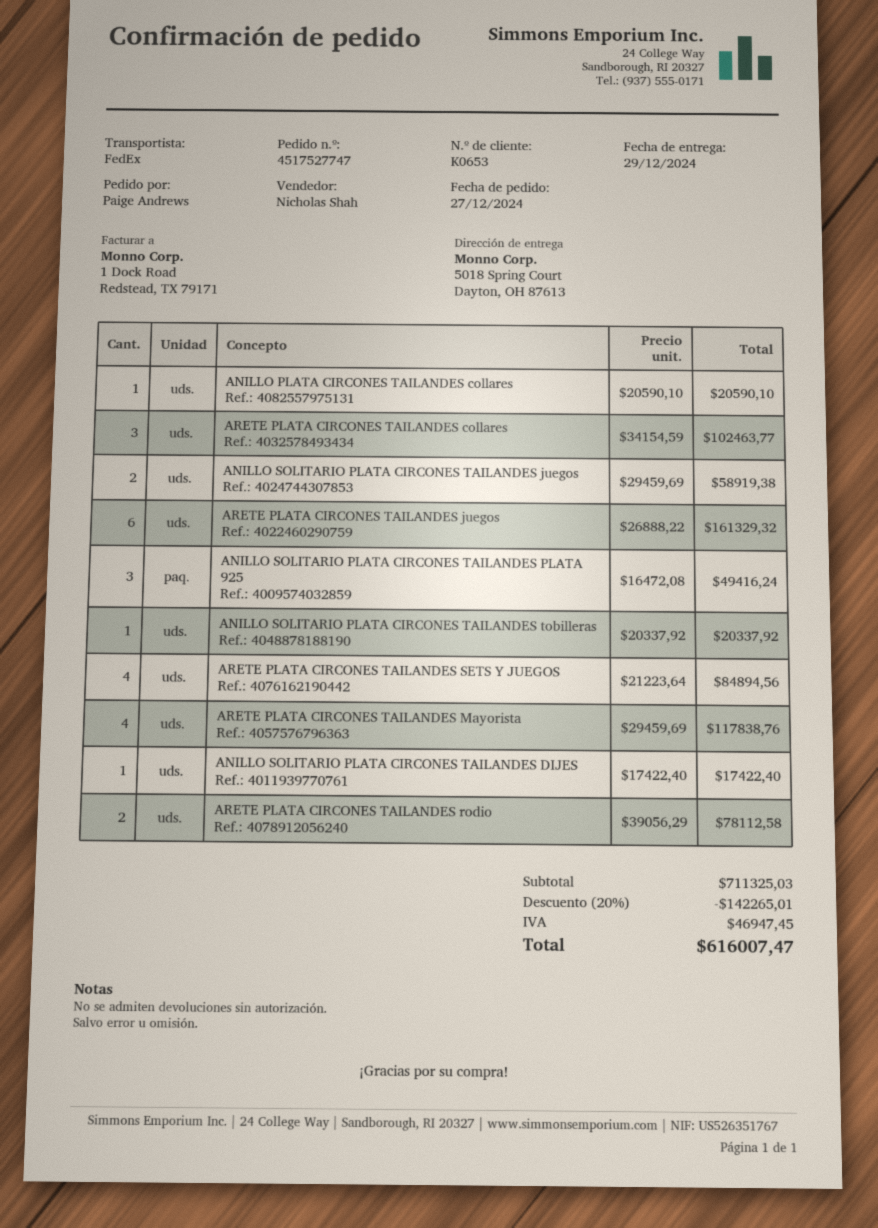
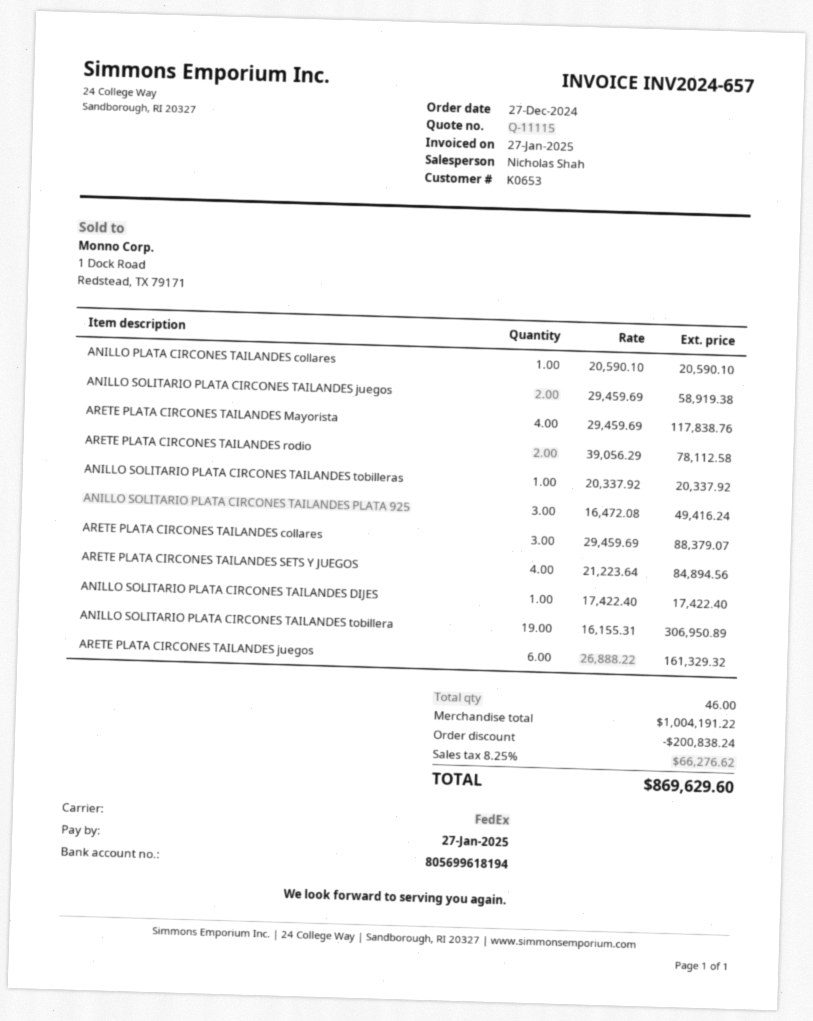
ARETE PLATA CIRCONES TAILANDES collares: 3 x 34154.59 = 102463.77 -> 3 x 29459.69 = 88379.07
ANILLO SOLITARIO PLATA CIRCONES TAILANDES tobillera: none -> 19 x 16155.31 = 306950.89
subtotal: 711325.03 -> 1004191.22
discount: 142265.01 -> 200838.24
tax: 46947.45 -> 66276.62
total: 616007.47 -> 869629.60

